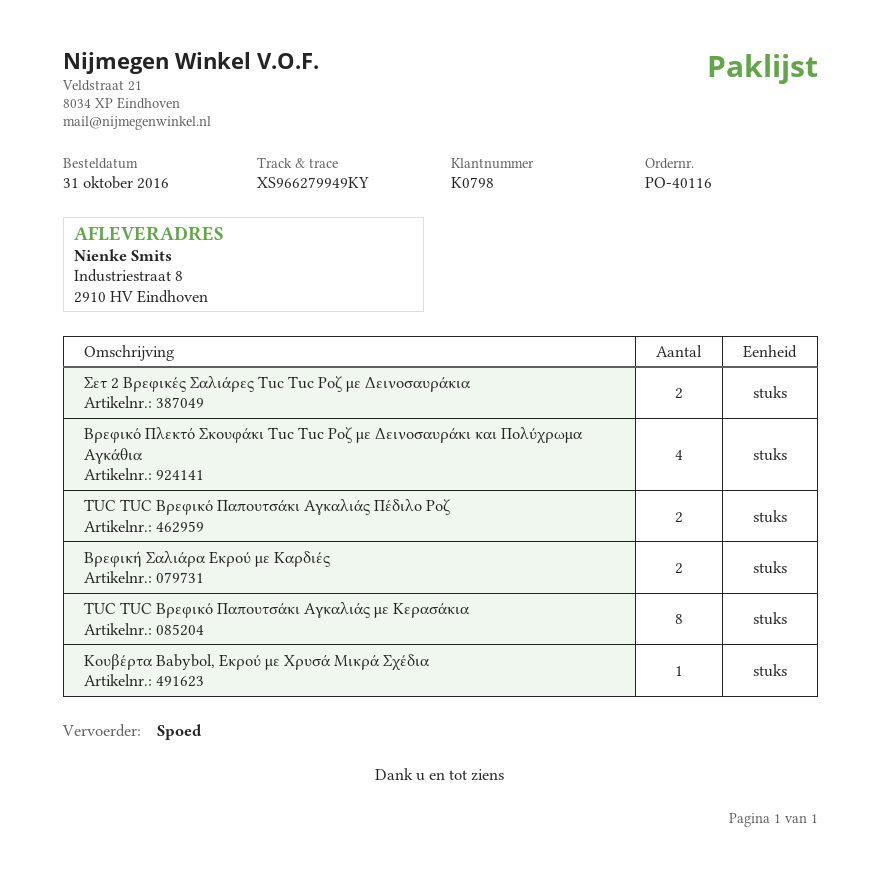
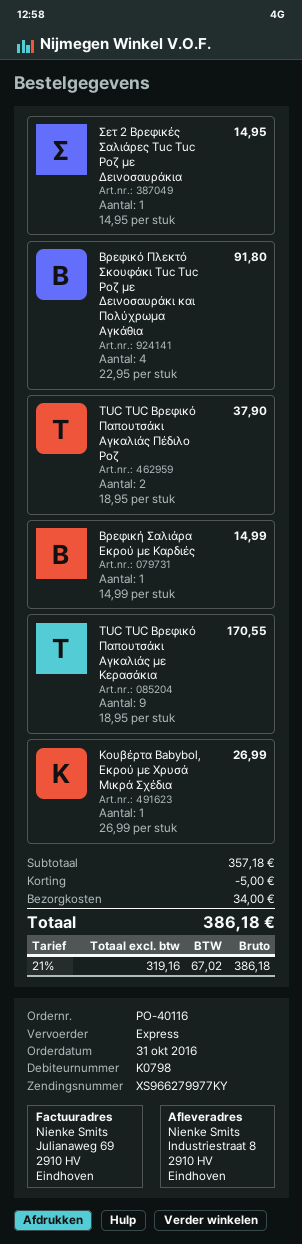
tracking number: XS966279949KY -> XS966279977KY
Σετ 2 Βρεφικές Σαλιάρες Tuc Tuc Ροζ με Δεινοσαυράκια: 2 -> 1
Βρεφική Σαλιάρα Εκρού με Καρδιές: 2 -> 1
TUC TUC Βρεφικό Παπουτσάκι Αγκαλιάς με Κερασάκια: 8 -> 9

